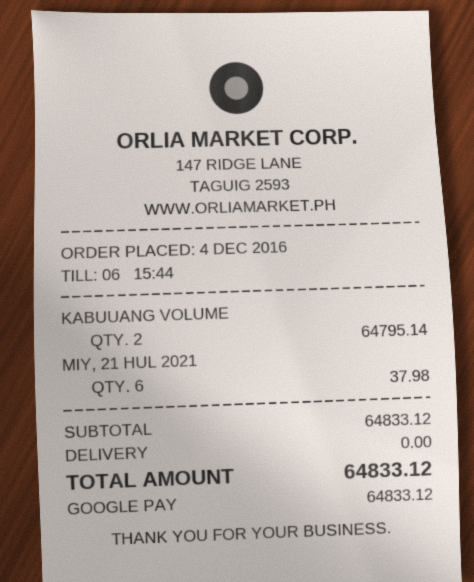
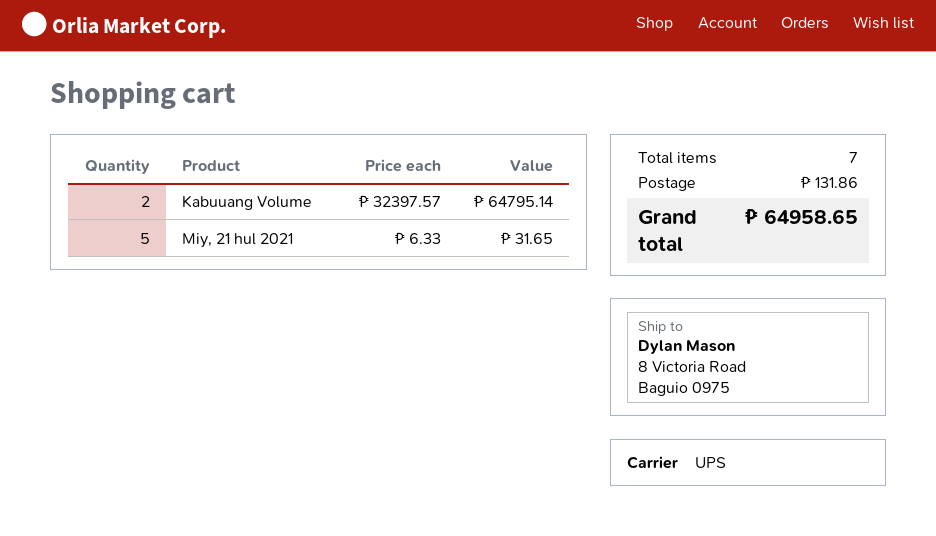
MIY, 21 HUL 2021: 6 for 37.98 -> 5 for 31.65
shipping: 0.00 -> 131.86
total: 64833.12 -> 64958.65

